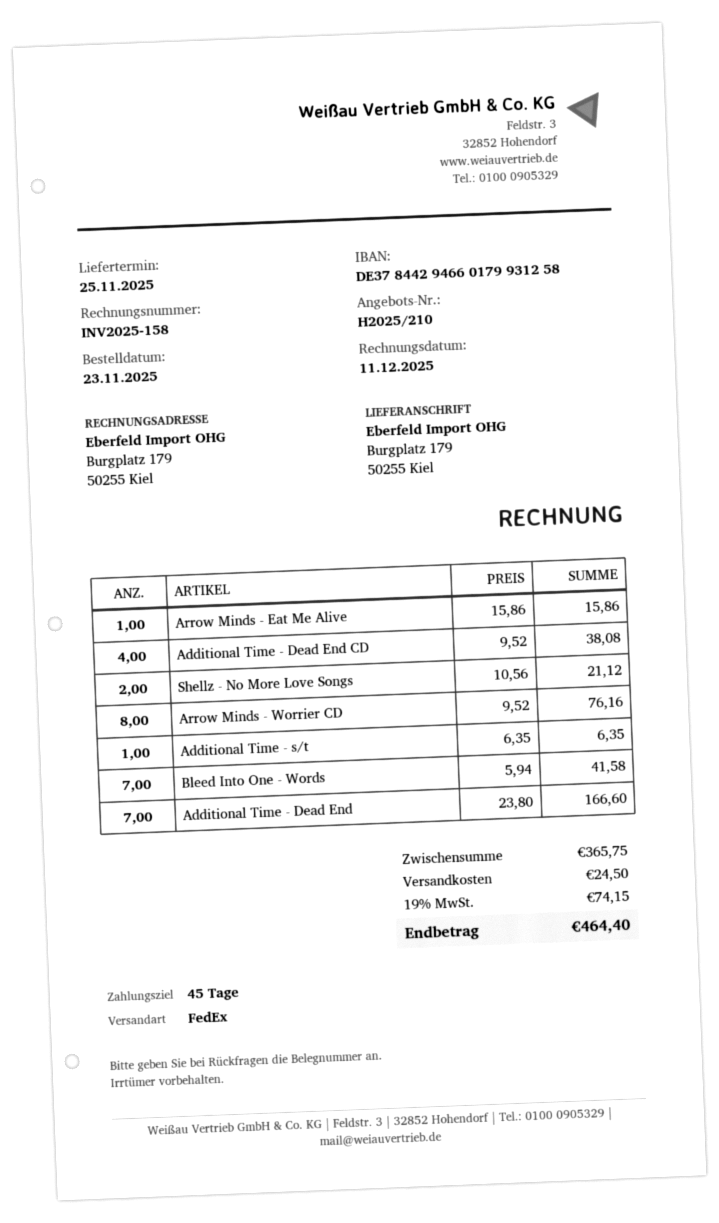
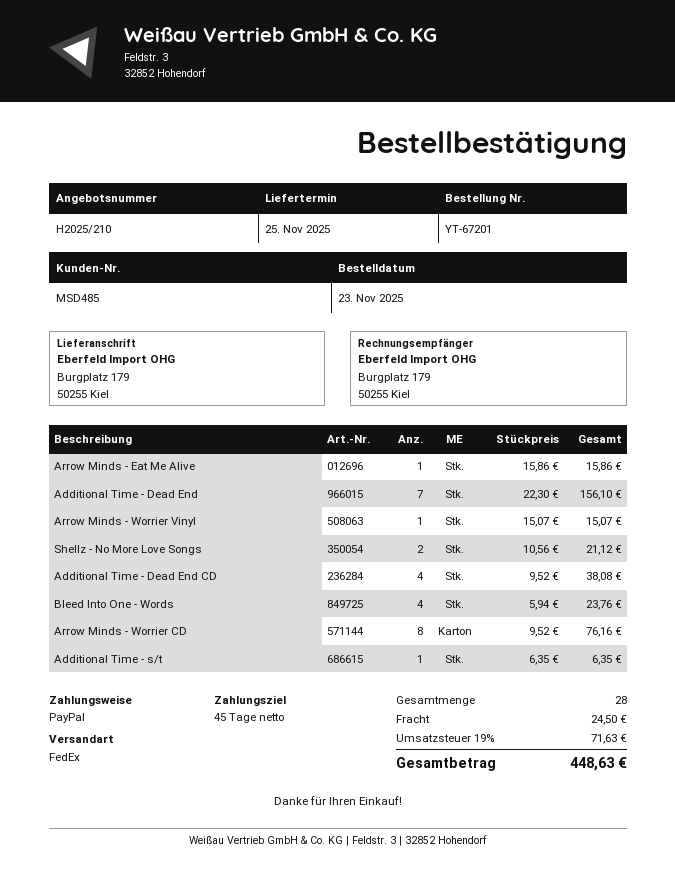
Bleed Into One - Words: 7 x 5.94 = 41.58 -> 4 x 5.94 = 23.76
Additional Time - Dead End: 7 x 23.80 = 166.60 -> 7 x 22.30 = 156.10
Arrow Minds - Worrier Vinyl: none -> 1 x 15.07 = 15.07
tax: 19% = 74.15 -> 19% = 71.63
total: 464.40 -> 448.63

